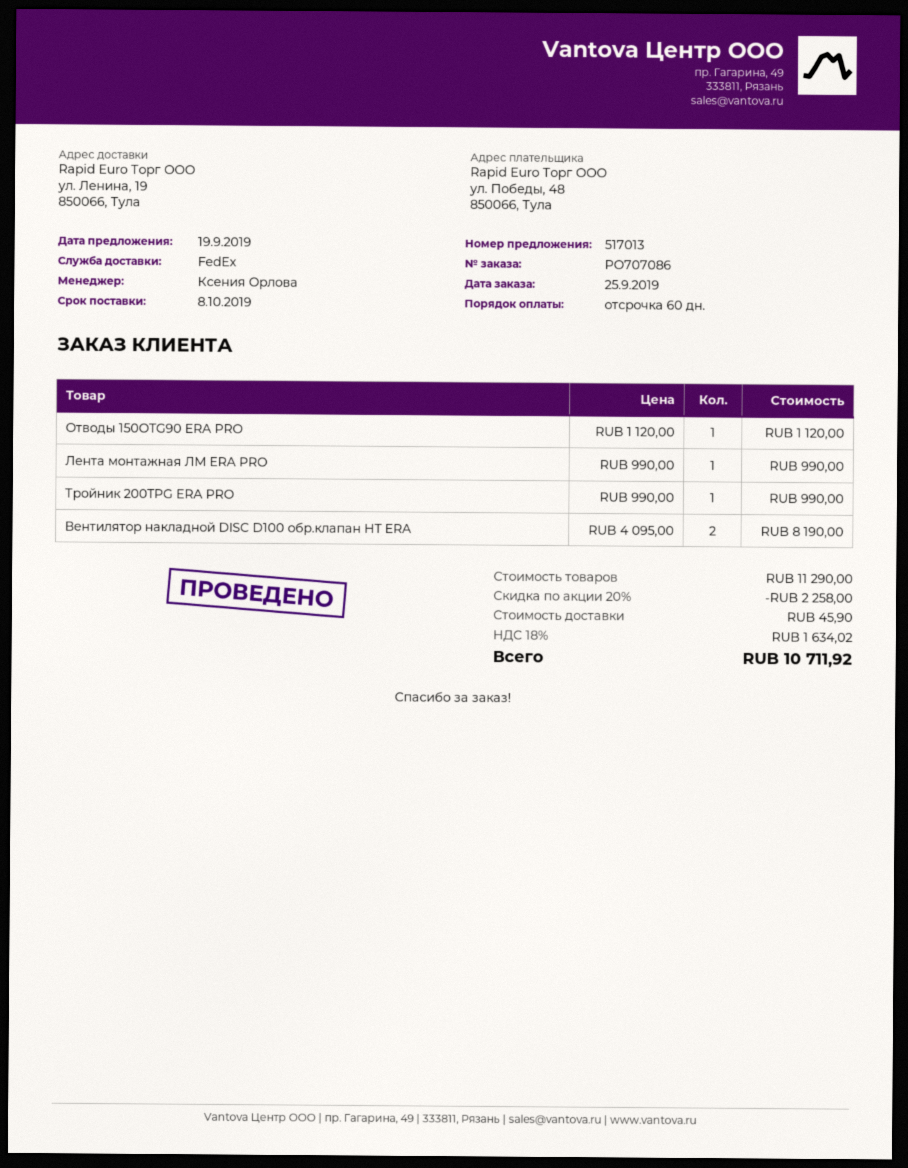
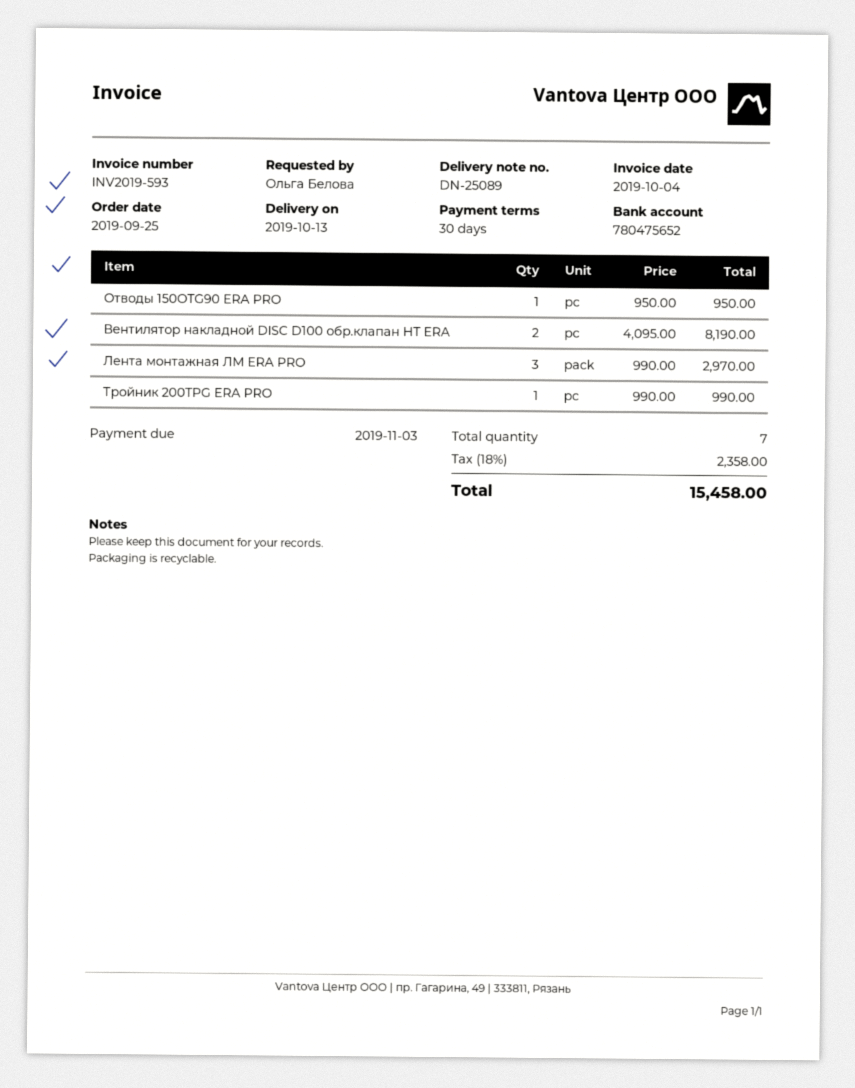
delivery date: 2019-10-08 -> 2019-10-13
payment terms: 60 days -> 30 days
Отводы 150OTG90 ERA PRO: 1 x 1120.00 = 1120.00 -> 1 x 950.00 = 950.00
Лента монтажная ЛМ ERA PRO: 1 x 990.00 = 990.00 -> 3 x 990.00 = 2970.00
discount: 20% = 2258.00 -> none
shipping: 45.90 -> none
tax: 18% = 1634.02 -> 18% = 2358.00
total: 10711.92 -> 15458.00

